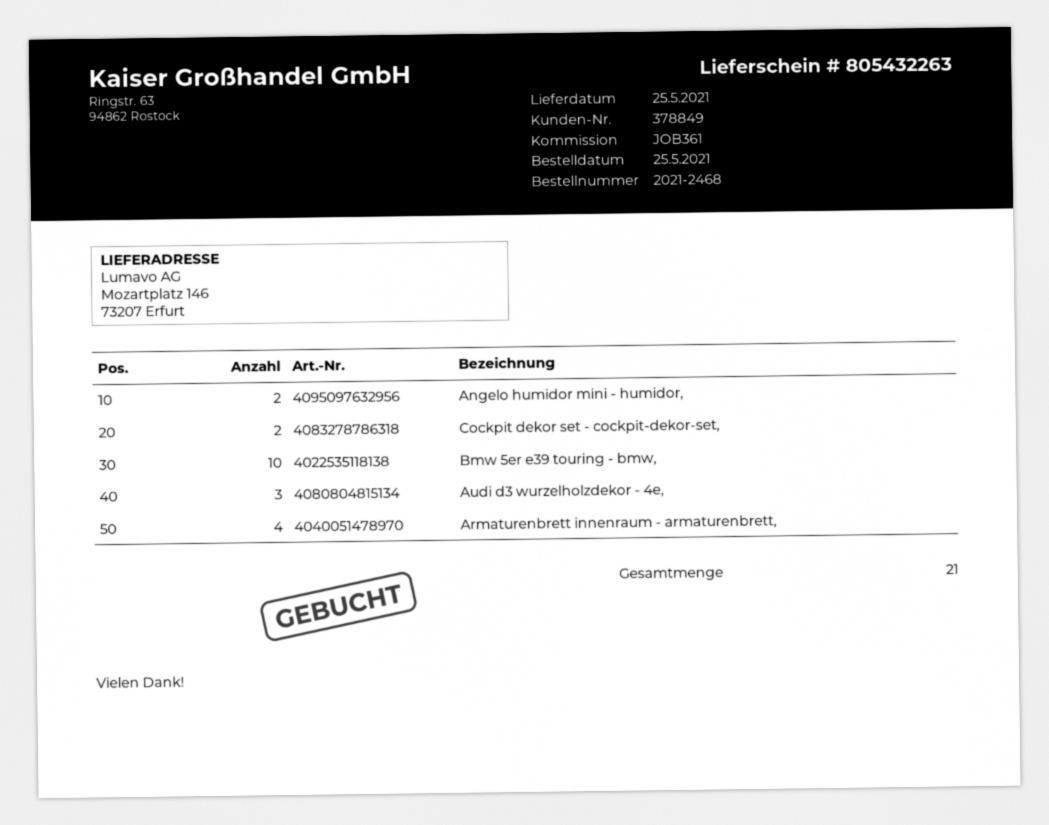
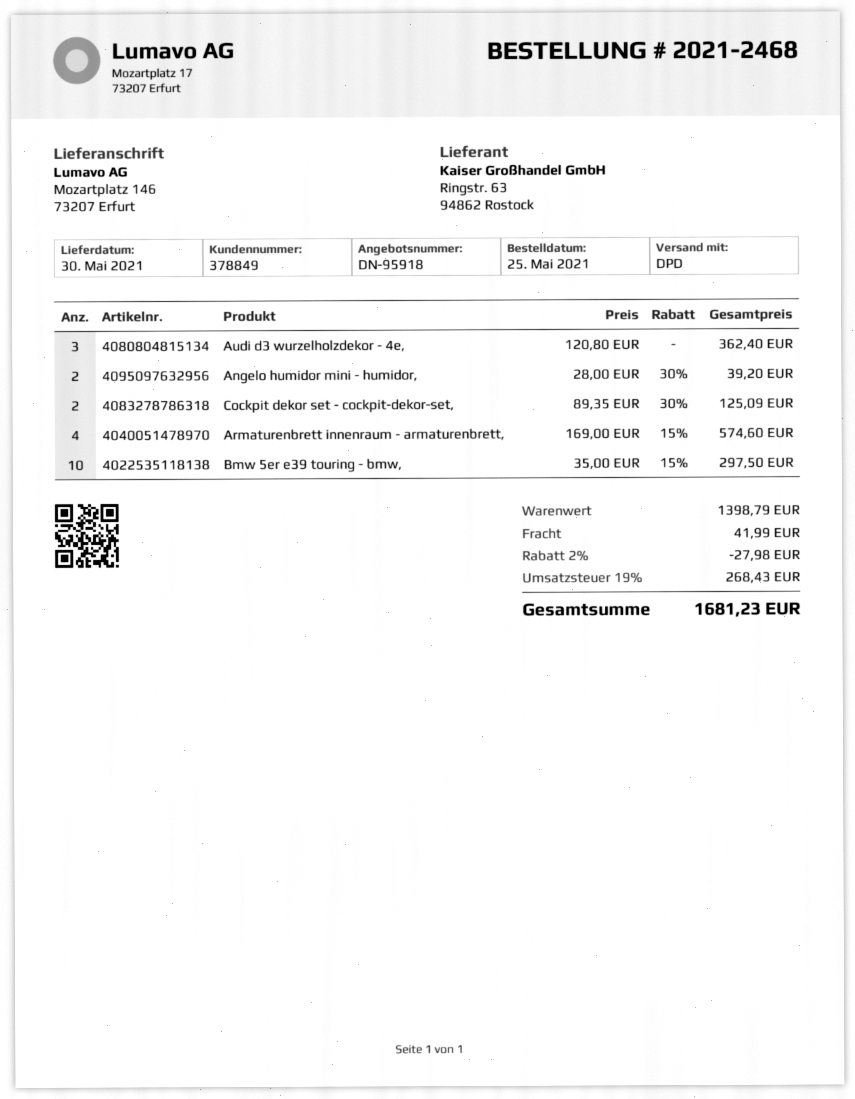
delivery date: 2021-05-25 -> 2021-05-30

